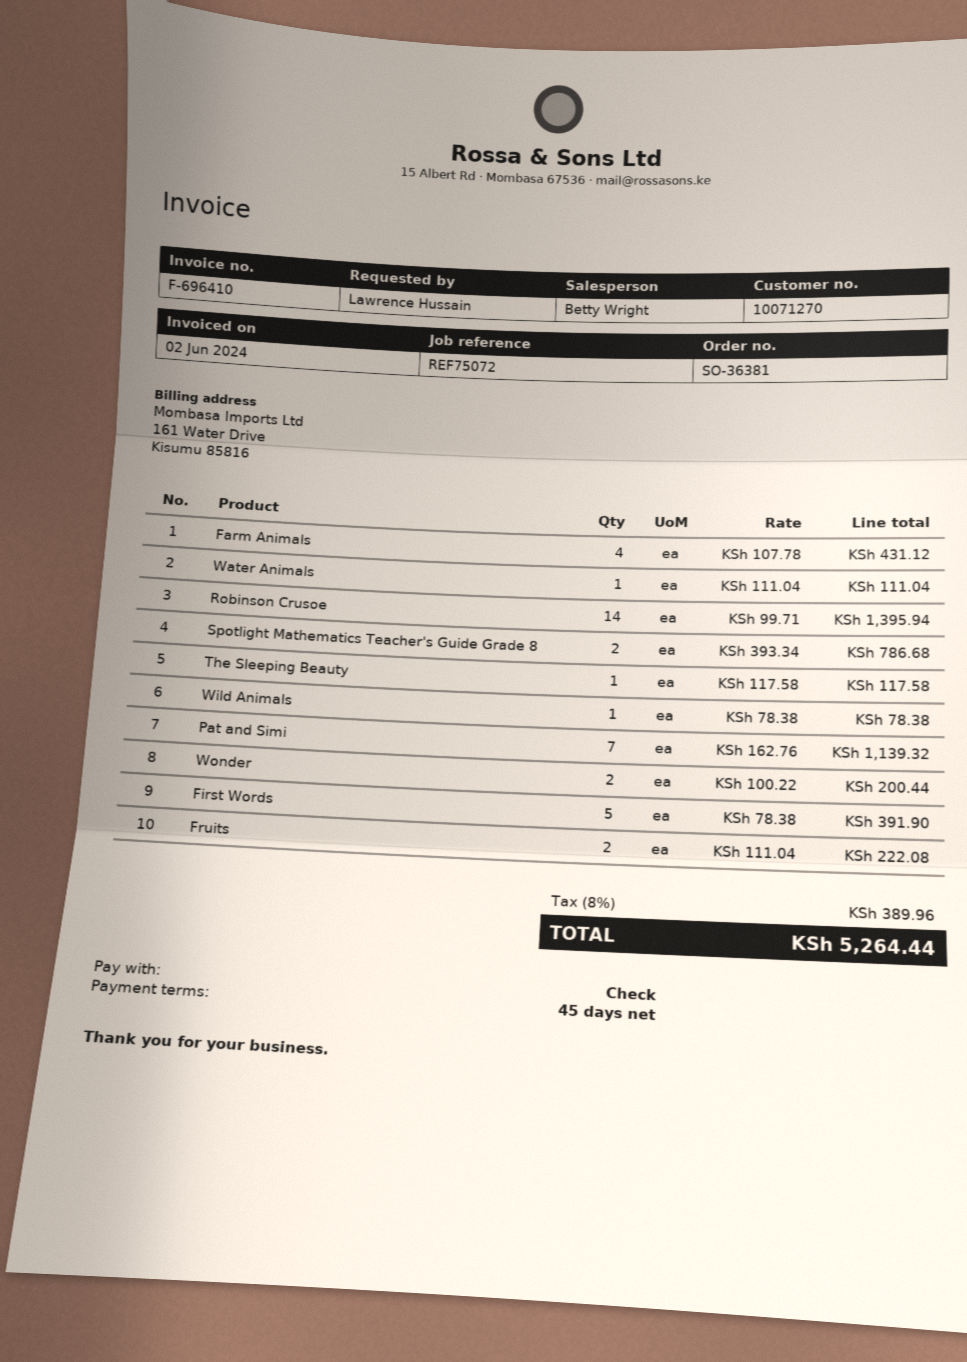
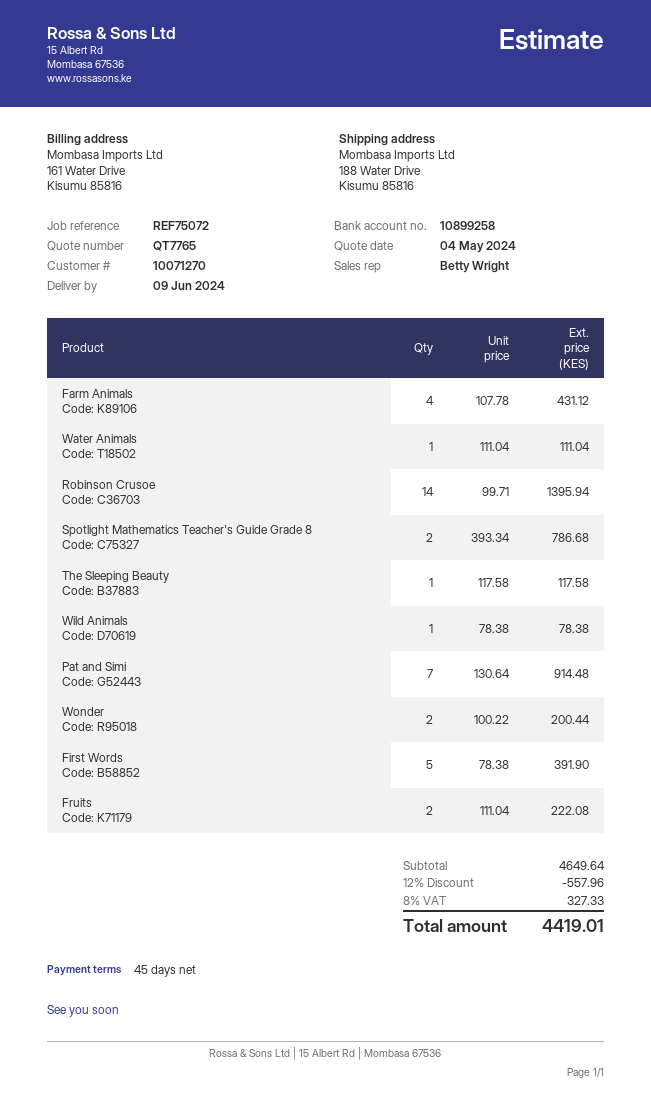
Pat and Simi: 7 x 162.76 = 1139.32 -> 7 x 130.64 = 914.48
discount: none -> 12% = 557.96
tax: 8% = 389.96 -> 8% = 327.33
total: 5264.44 -> 4419.01

